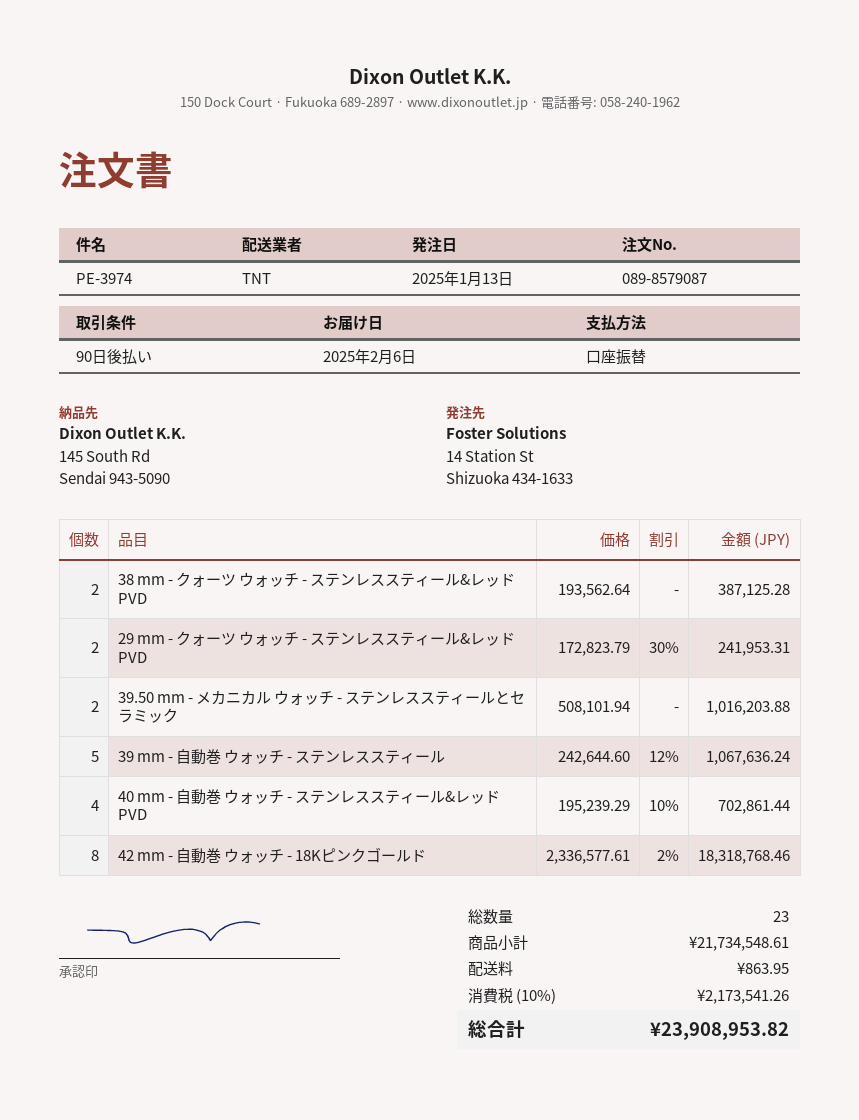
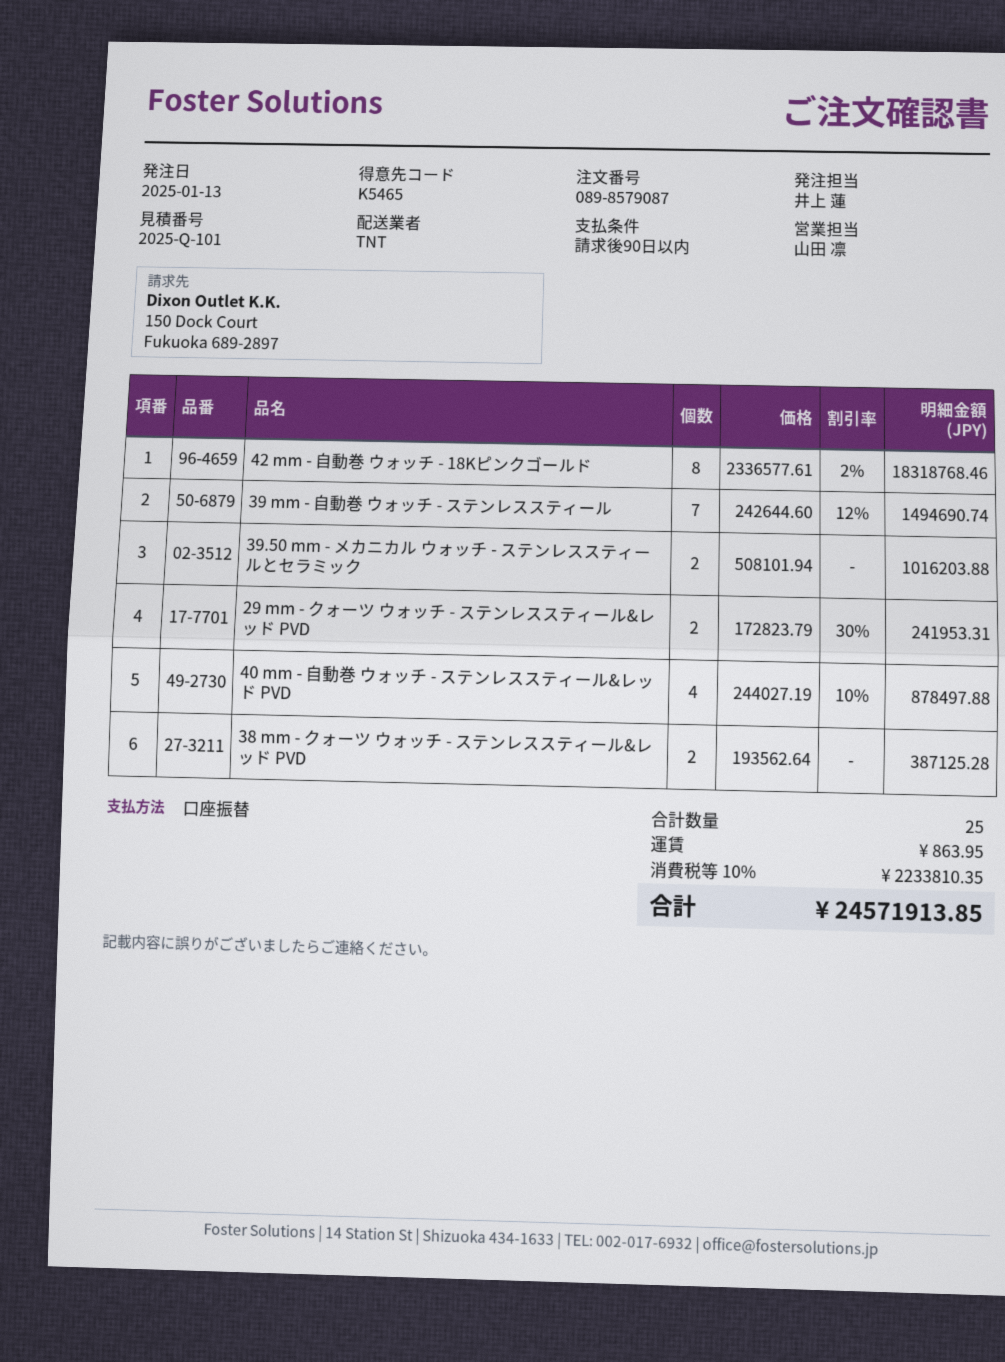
39 mm - 自動巻 ウォッチ - ステンレススティール: 5 x 242644.60 - 12% = 1067636.24 -> 7 x 242644.60 - 12% = 1494690.74
40 mm - 自動巻 ウォッチ - ステンレススティール&レッド PVD: 4 x 195239.29 - 10% = 702861.44 -> 4 x 244027.19 - 10% = 878497.88
total quantity: 23 -> 25
tax: 10% = 2173541.26 -> 10% = 2233810.35
total: 23908953.82 -> 24571913.85

